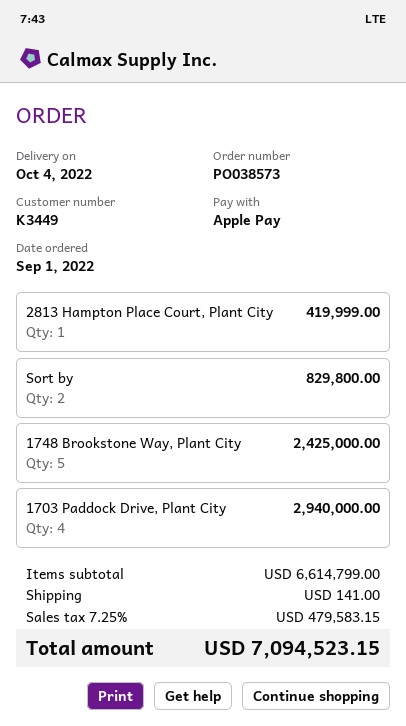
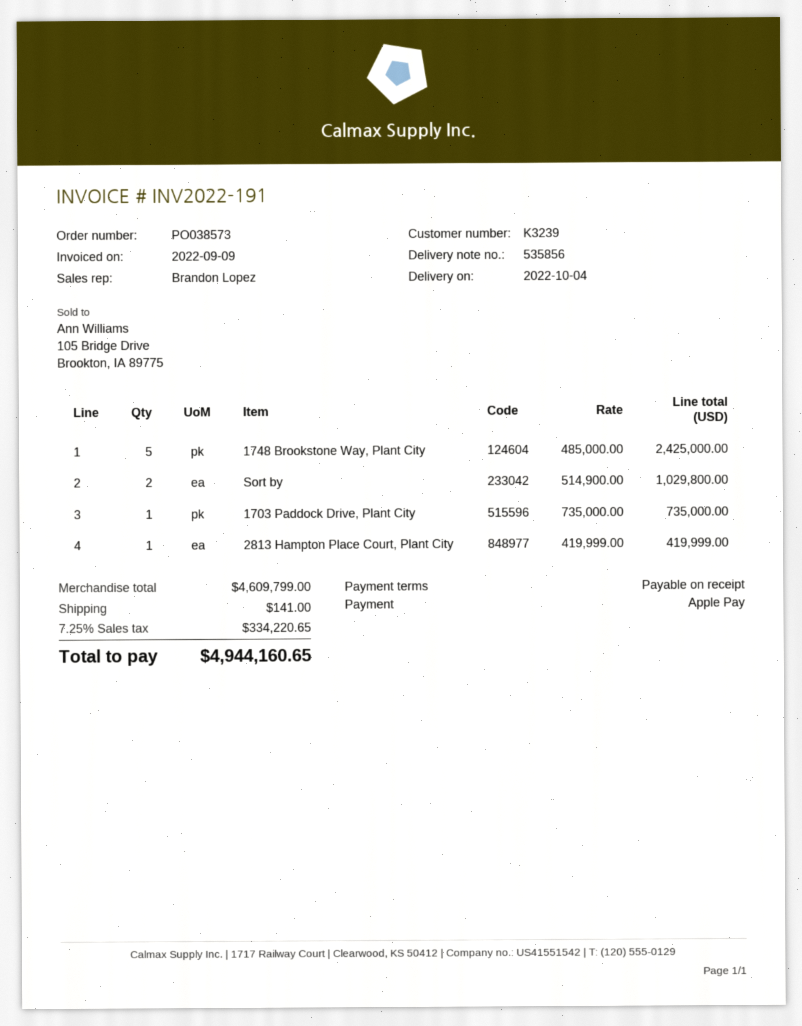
customer number: K3449 -> K3239
Sort by: 2 for 829800.00 -> 2 for 1029800.00
1703 Paddock Drive, Plant City: 4 for 2940000.00 -> 1 for 735000.00
subtotal: 6614799.00 -> 4609799.00
tax: 7.25% = 479583.15 -> 7.25% = 334220.65
total: 7094523.15 -> 4944160.65

